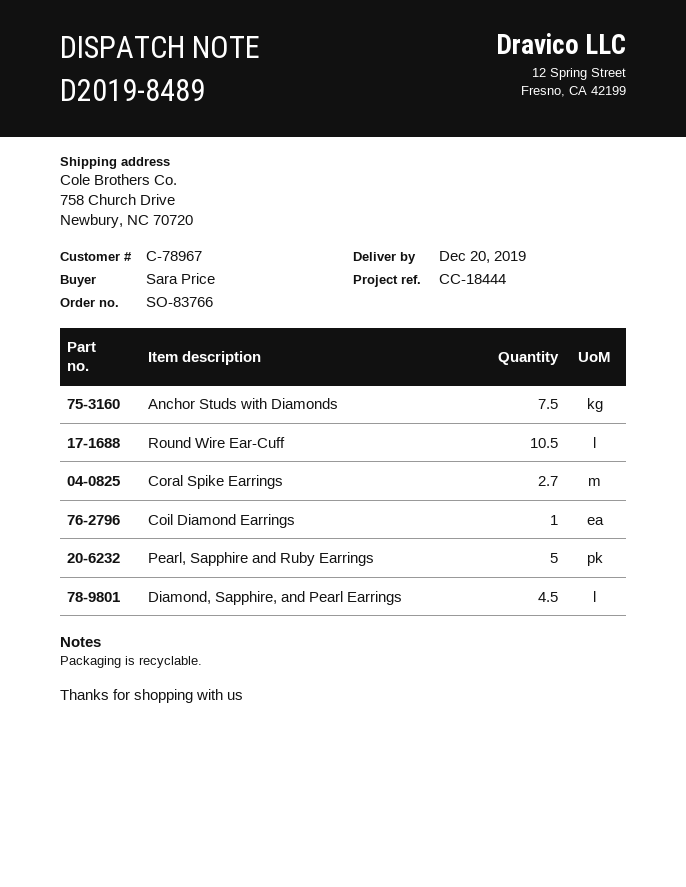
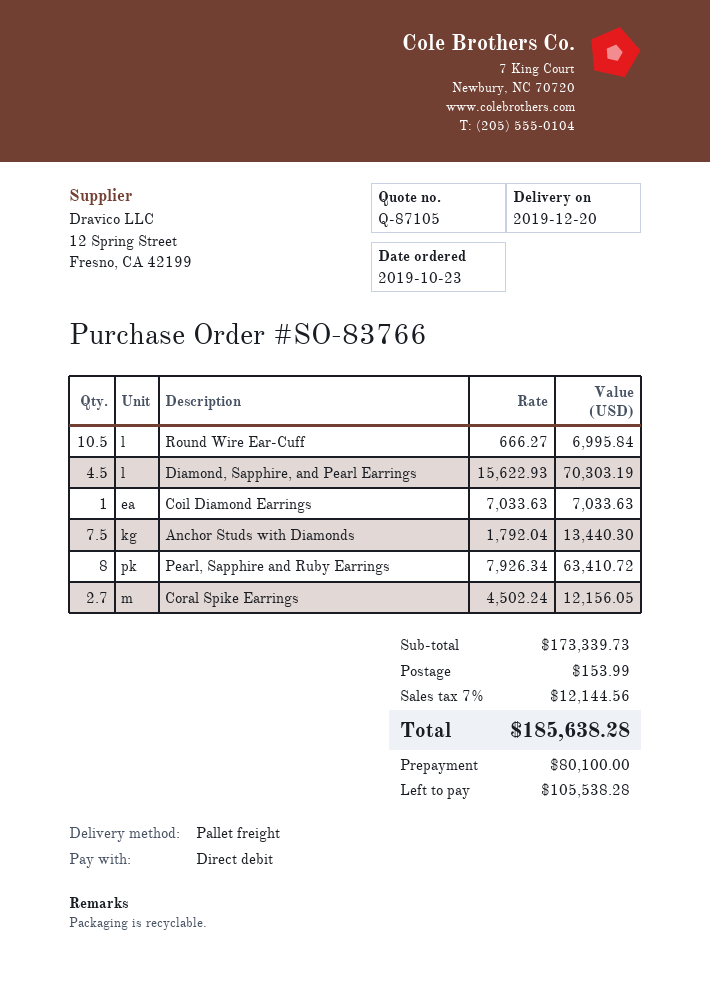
Pearl, Sapphire and Ruby Earrings: 5 -> 8

